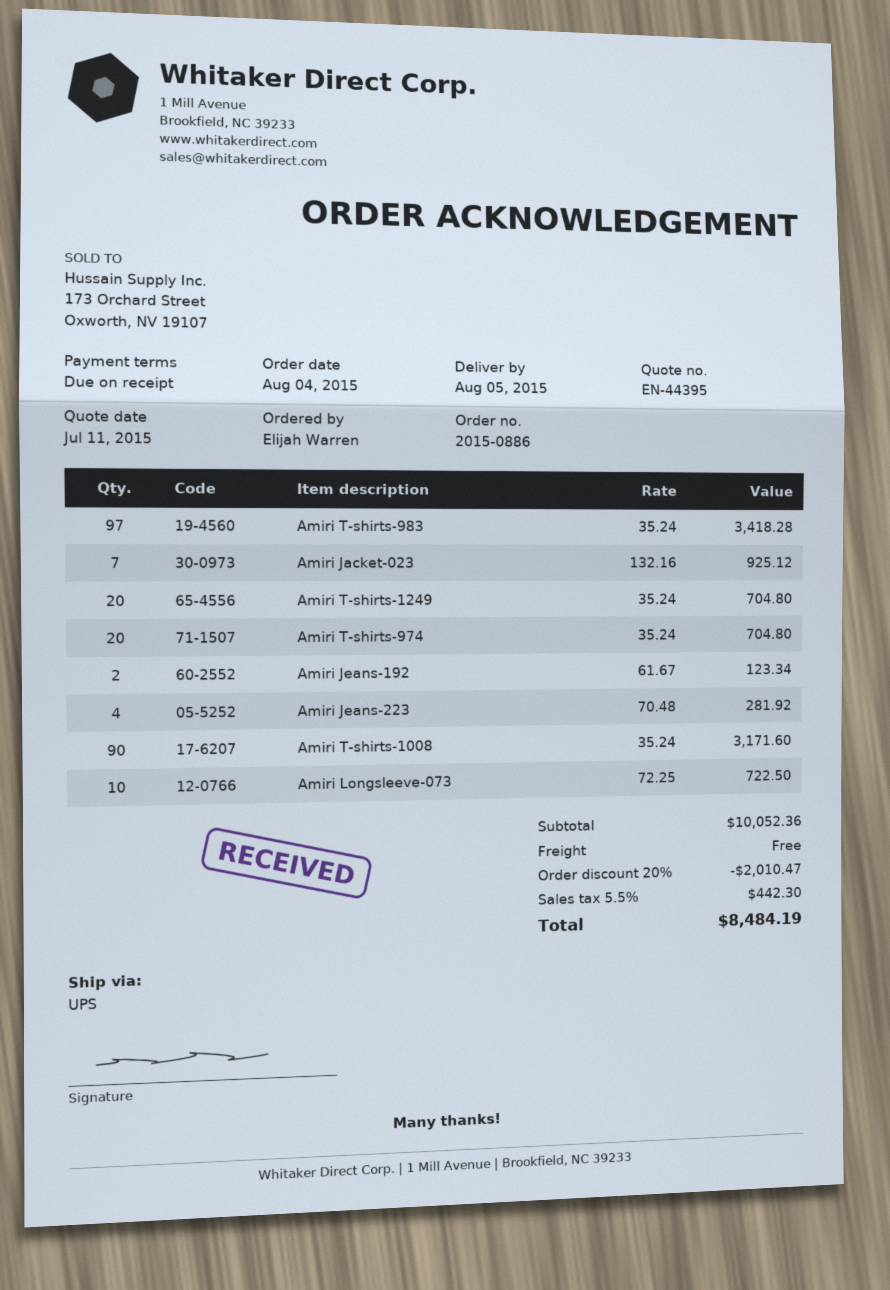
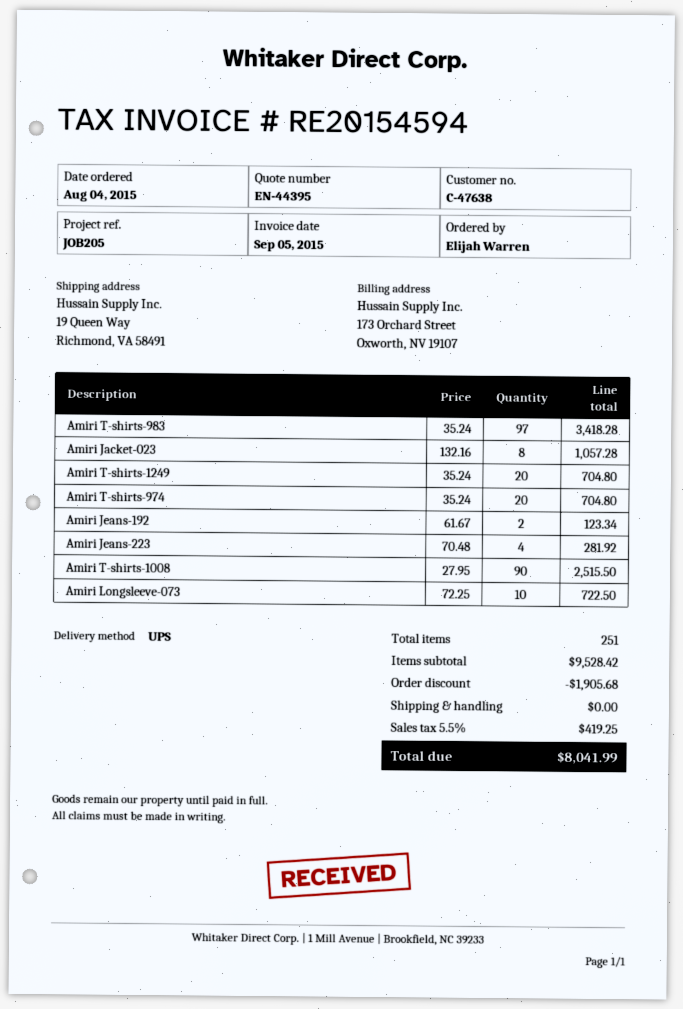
Amiri Jacket-023: 7 x 132.16 = 925.12 -> 8 x 132.16 = 1057.28
Amiri T-shirts-1008: 90 x 35.24 = 3171.60 -> 90 x 27.95 = 2515.50
subtotal: 10052.36 -> 9528.42
discount: 2010.47 -> 1905.68
tax: 5.5% = 442.30 -> 5.5% = 419.25
total: 8484.19 -> 8041.99

